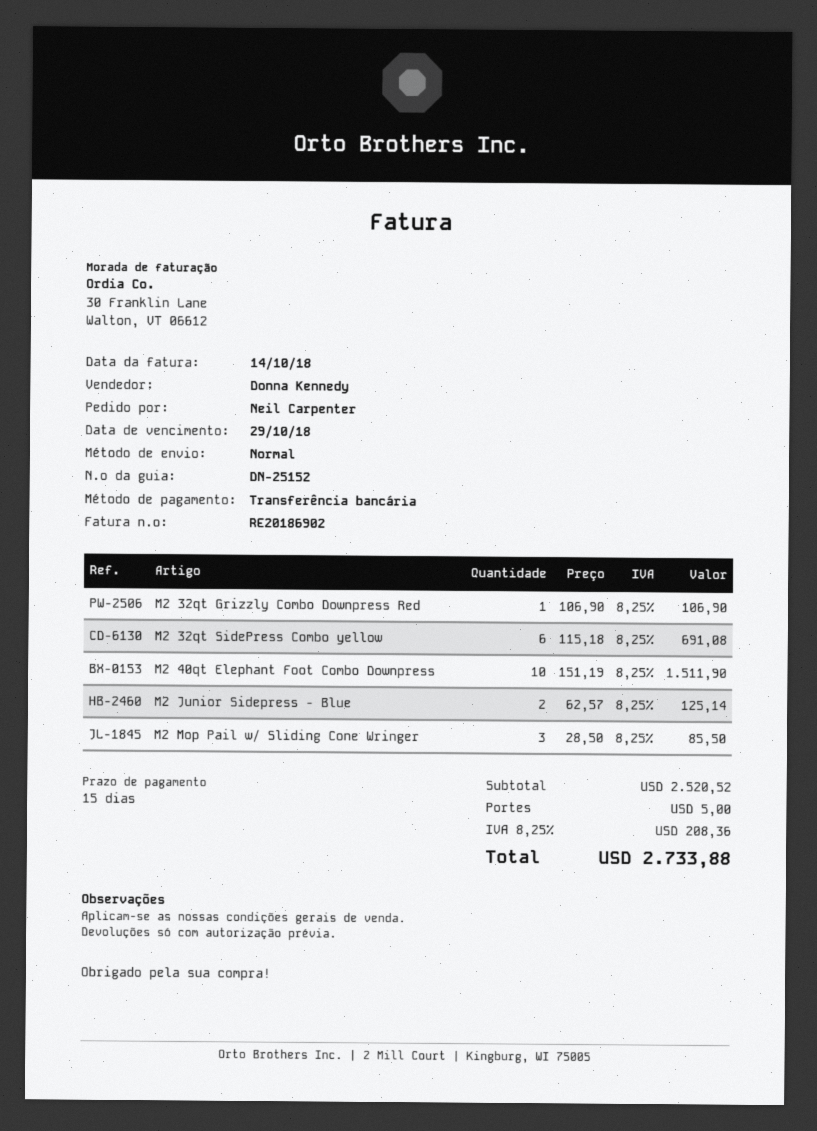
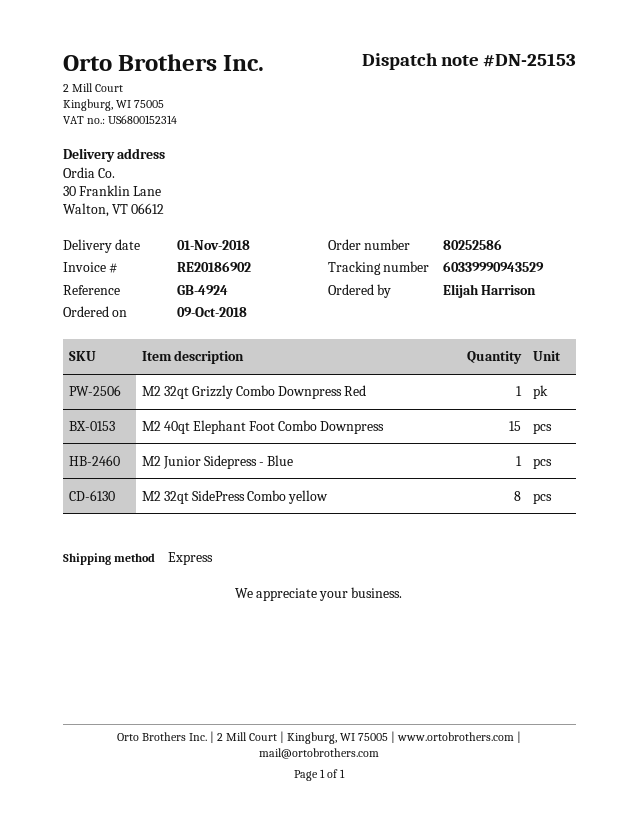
delivery note number: DN-25152 -> DN-25153
ordered by: Neil Carpenter -> Elijah Harrison
shipping method: standard -> express
M2 32qt SidePress Combo yellow: 6 -> 8
M2 40qt Elephant Foot Combo Downpress: 10 -> 15
M2 Junior Sidepress - Blue: 2 -> 1
M2 Mop Pail w/ Sliding Cone Wringer: 3 -> none

